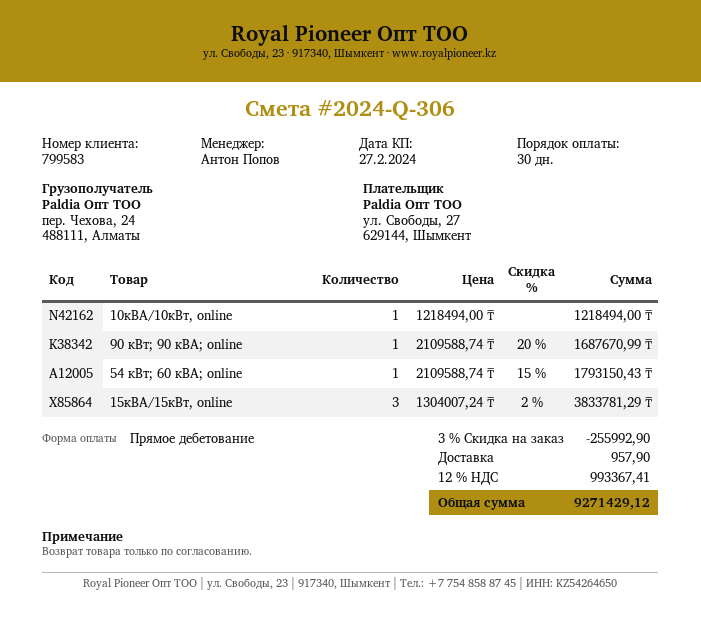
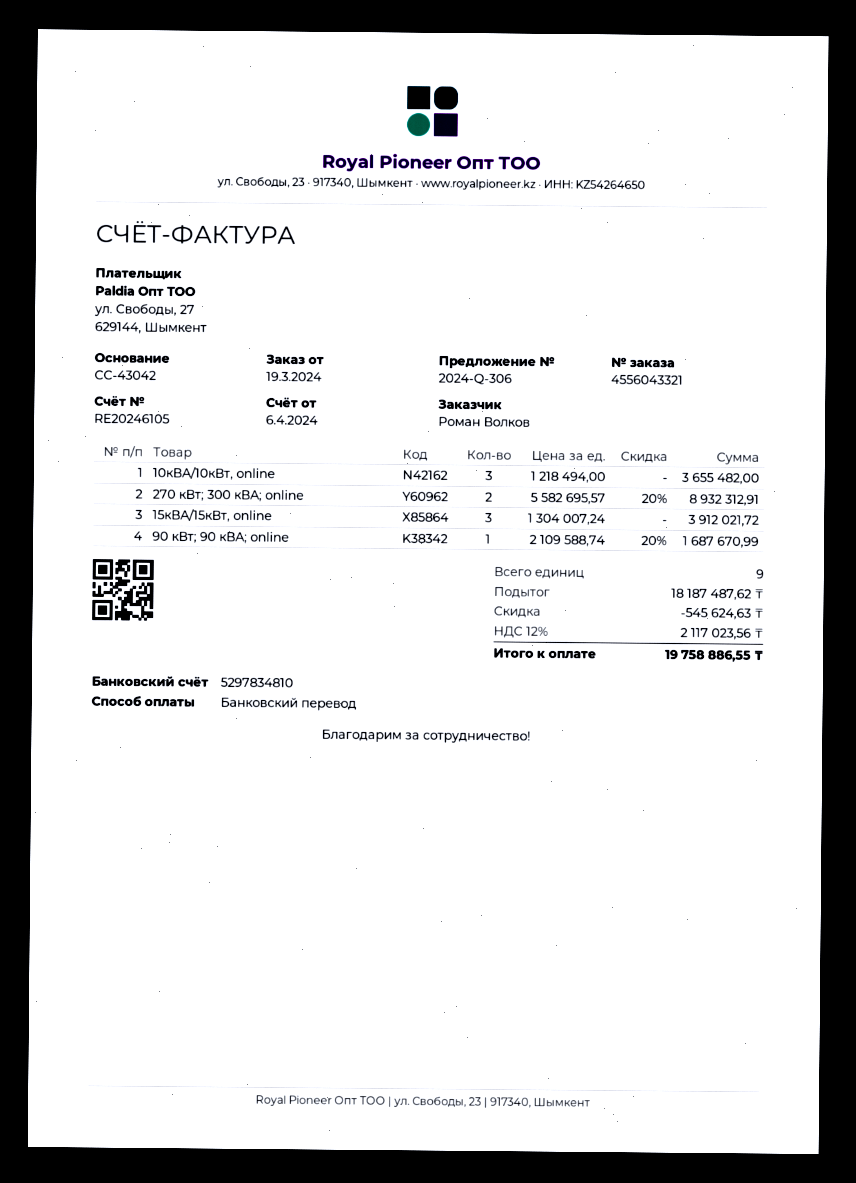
payment method: direct debit -> bank transfer
10кВА/10кВт, online: 1 x 1218494.00 = 1218494.00 -> 3 x 1218494.00 = 3655482.00
54 кВт; 60 кВА; online: 1 x 2109588.74 - 15% = 1793150.43 -> none
15кВА/15кВт, online: 3 x 1304007.24 - 2% = 3833781.29 -> 3 x 1304007.24 = 3912021.72
270 кВт; 300 кВА; online: none -> 2 x 5582695.57 - 20% = 8932312.91
discount: 255992.90 -> 545624.63
shipping: 957.90 -> none
tax: 12% = 993367.41 -> 12% = 2117023.56
total: 9271429.12 -> 19758886.55

